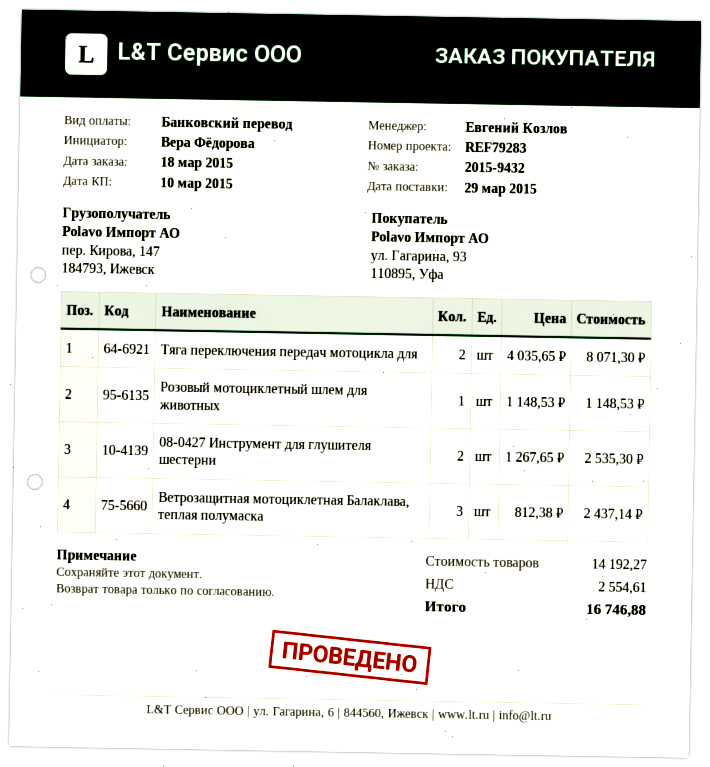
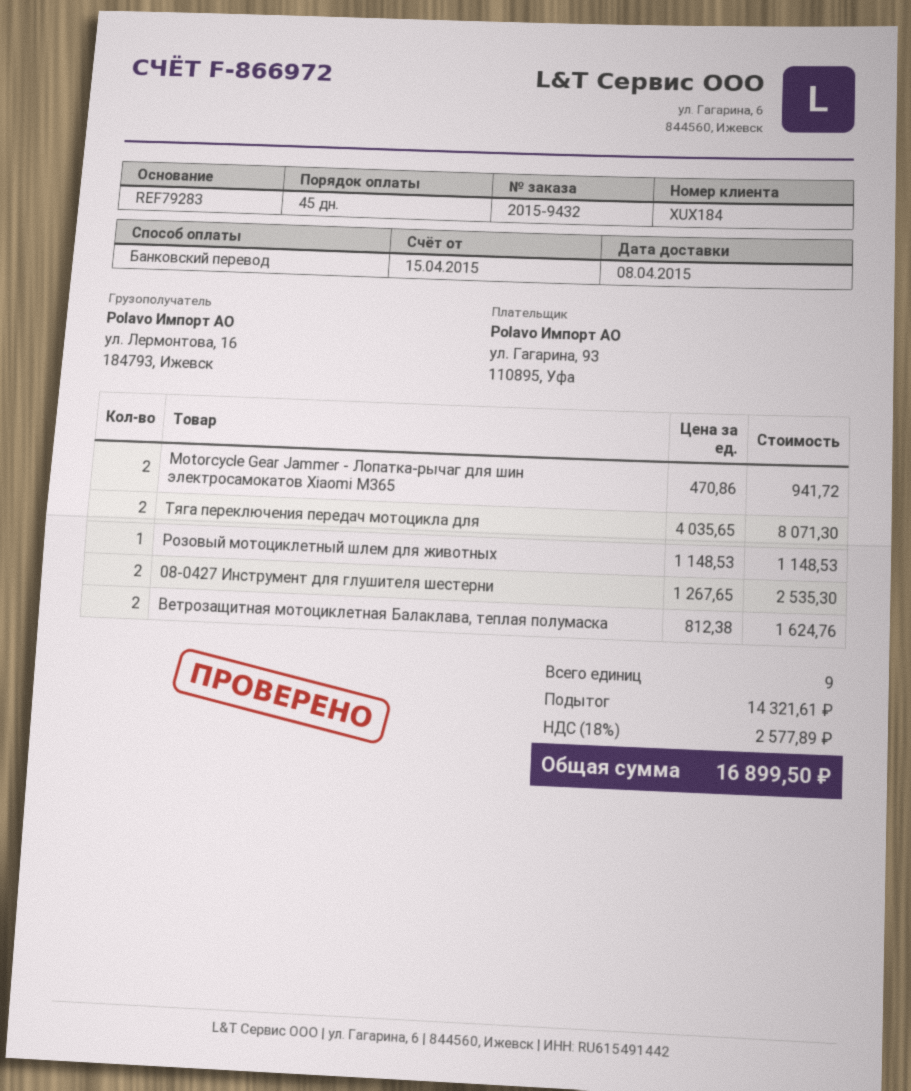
delivery date: 2015-03-29 -> 2015-04-08
ship to: пер. Кирова, 147, 184793, Ижевск -> ул. Лермонтова, 16, 184793, Ижевск
Ветрозащитная мотоциклетная Балаклава, теплая полумаска: 3 x 812.38 = 2437.14 -> 2 x 812.38 = 1624.76
Motorcycle Gear Jammer - Лопатка-рычаг для шин электросамокатов Xiaomi M365: none -> 2 x 470.86 = 941.72
subtotal: 14192.27 -> 14321.61
tax: 2554.61 -> 2577.89
total: 16746.88 -> 16899.50

